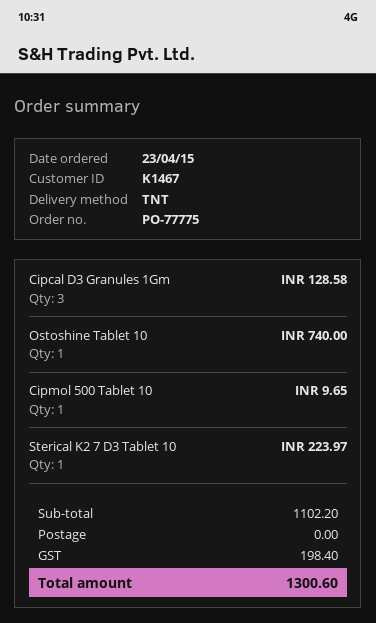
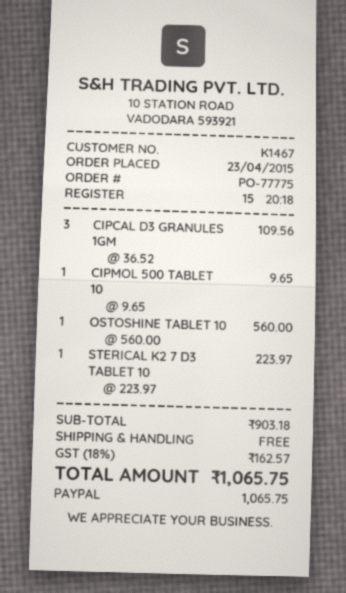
Cipcal D3 Granules 1Gm: 3 for 128.58 -> 3 for 109.56
Ostoshine Tablet 10: 1 for 740.00 -> 1 for 560.00
subtotal: 1102.20 -> 903.18
tax: 198.40 -> 162.57
total: 1300.60 -> 1065.75

